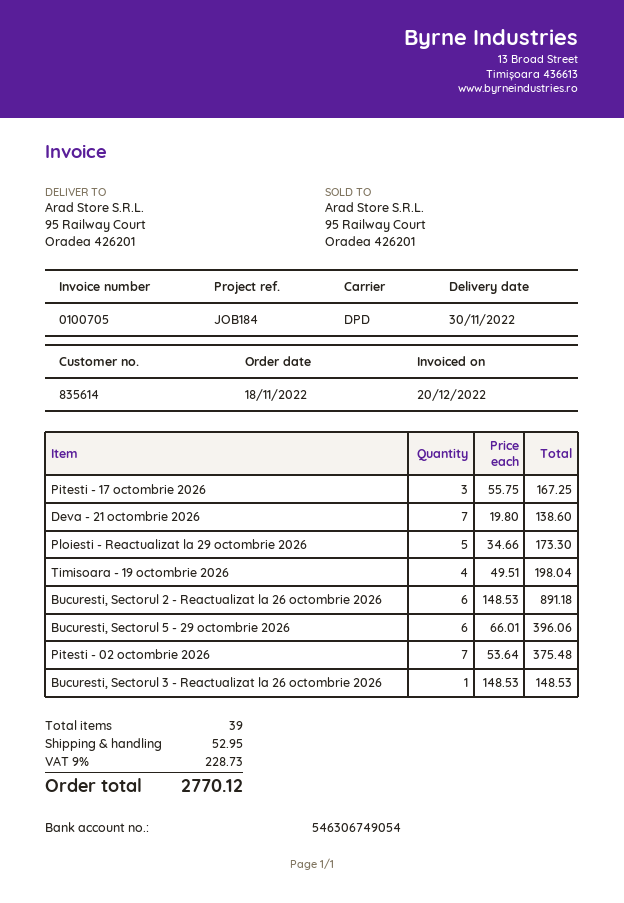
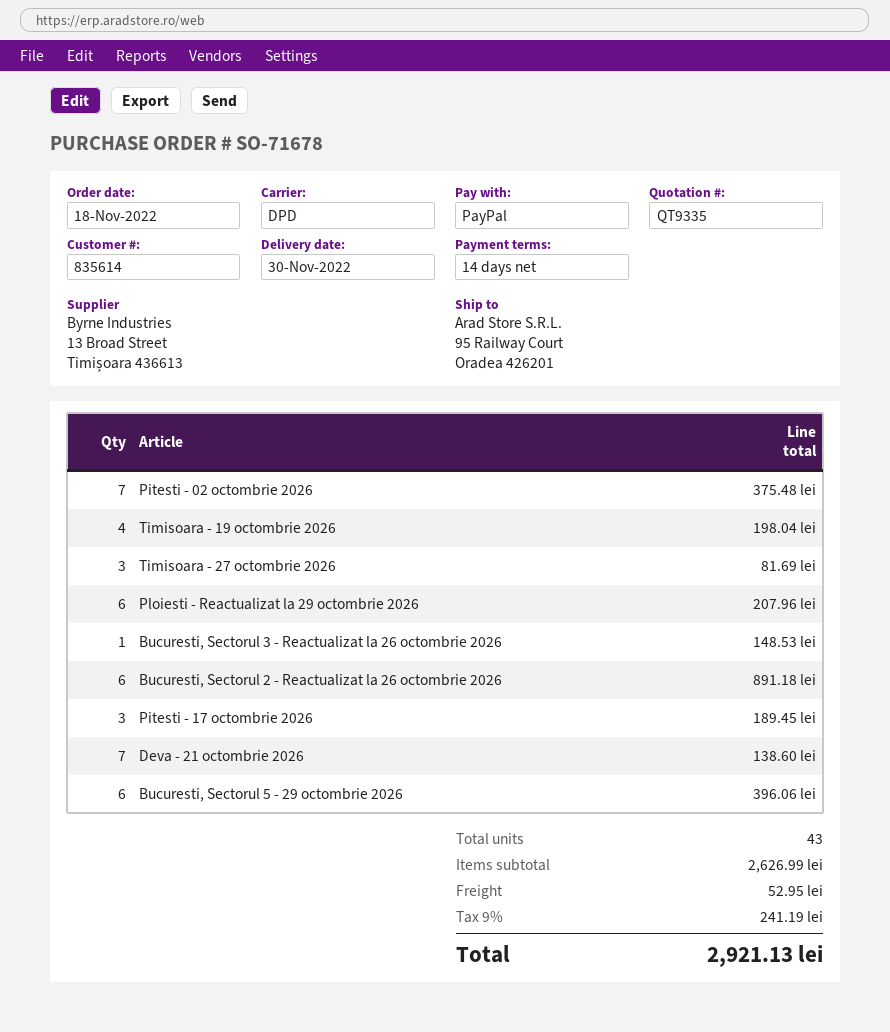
Pitesti - 17 octombrie 2026: 3 for 167.25 -> 3 for 189.45
Ploiesti - Reactualizat la 29 octombrie 2026: 5 for 173.30 -> 6 for 207.96
Timisoara - 27 octombrie 2026: none -> 3 for 81.69
total quantity: 39 -> 43
tax: 9% = 228.73 -> 9% = 241.19
total: 2770.12 -> 2921.13

